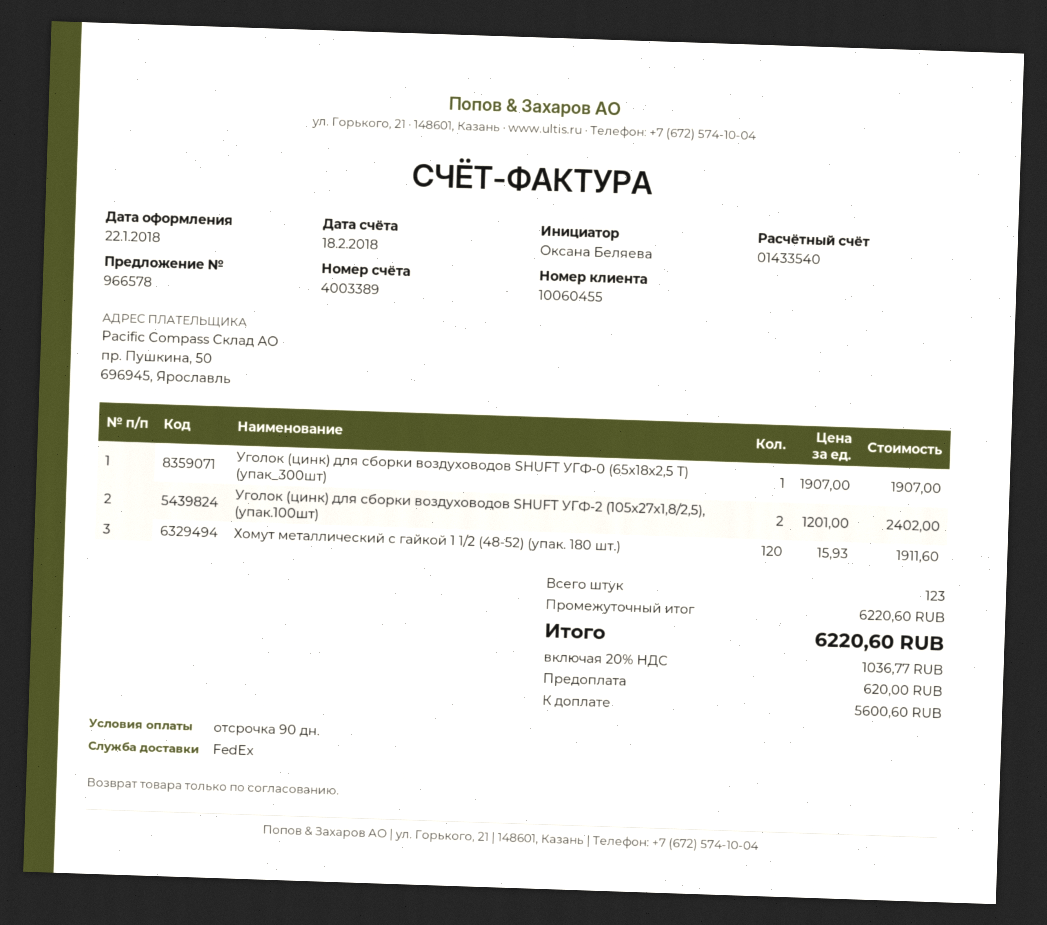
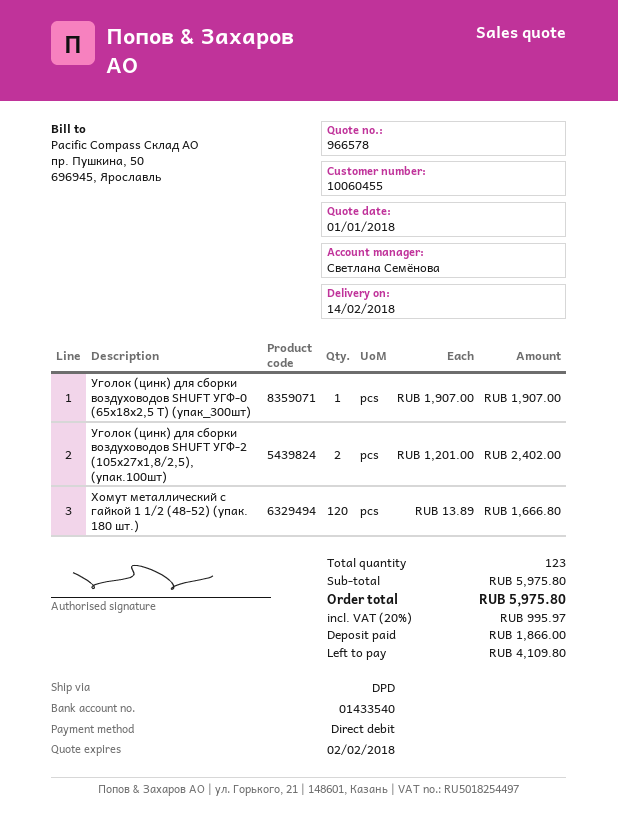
shipping method: FedEx -> DPD
Хомут металлический с гайкой 1 1/2 (48-52) (упак. 180 шт.): 120 x 15.93 = 1911.60 -> 120 x 13.89 = 1666.80
subtotal: 6220.60 -> 5975.80
tax: 20% = 1036.77 -> 20% = 995.97
total: 6220.60 -> 5975.80
deposit: 620.00 -> 1866.00
balance: 5600.60 -> 4109.80

